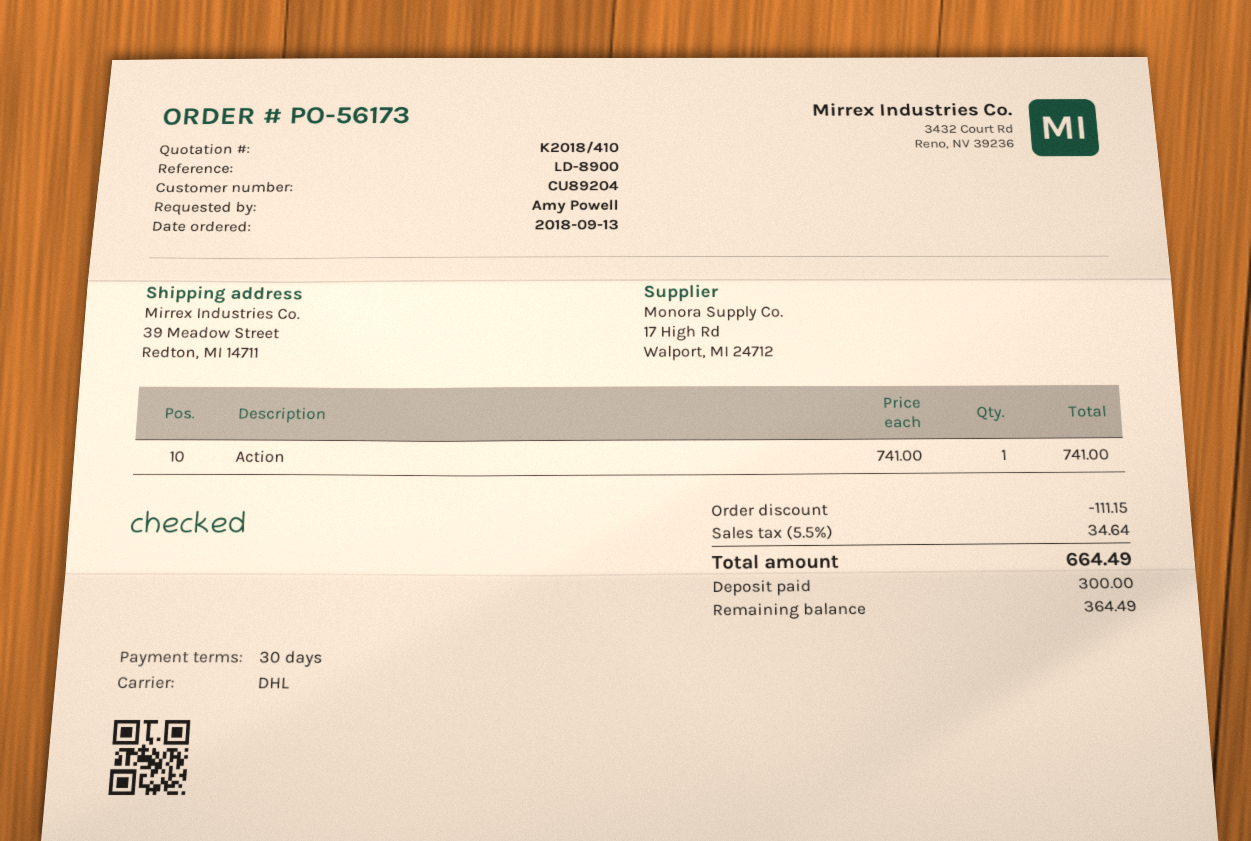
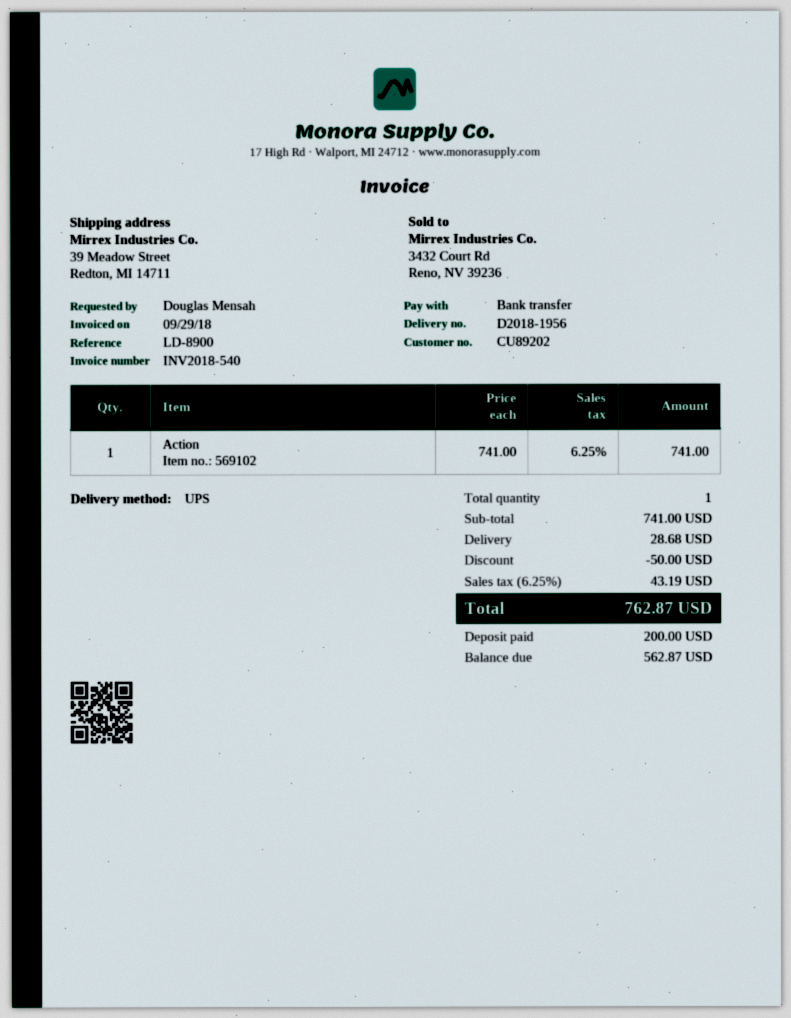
customer number: CU89204 -> CU89202
ordered by: Amy Powell -> Douglas Mensah
shipping method: DHL -> UPS
discount: 111.15 -> 50.00
shipping: none -> 28.68
tax: 5.5% = 34.64 -> 6.25% = 43.19
total: 664.49 -> 762.87
deposit: 300.00 -> 200.00
balance: 364.49 -> 562.87

